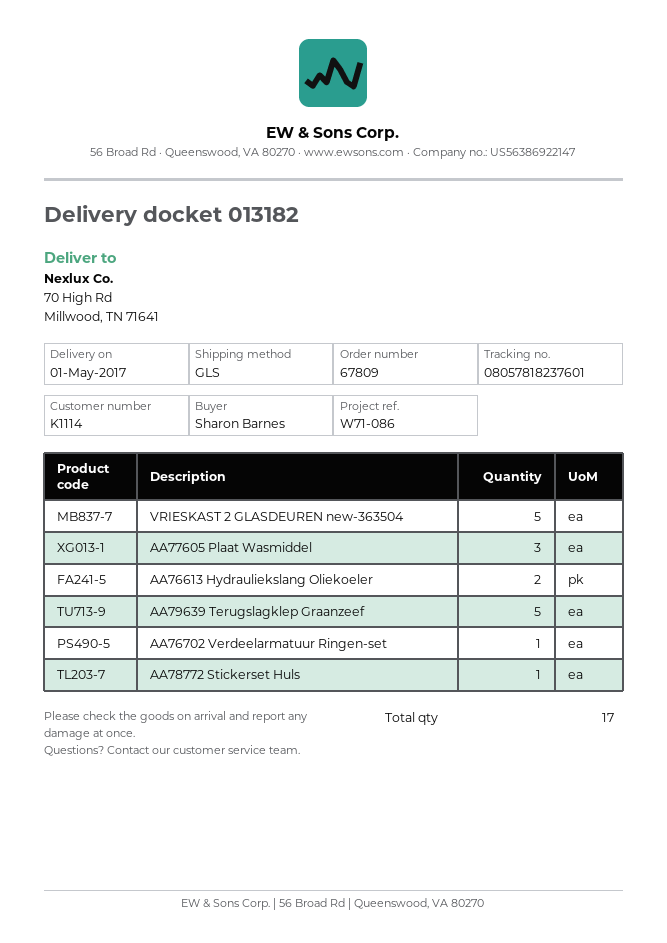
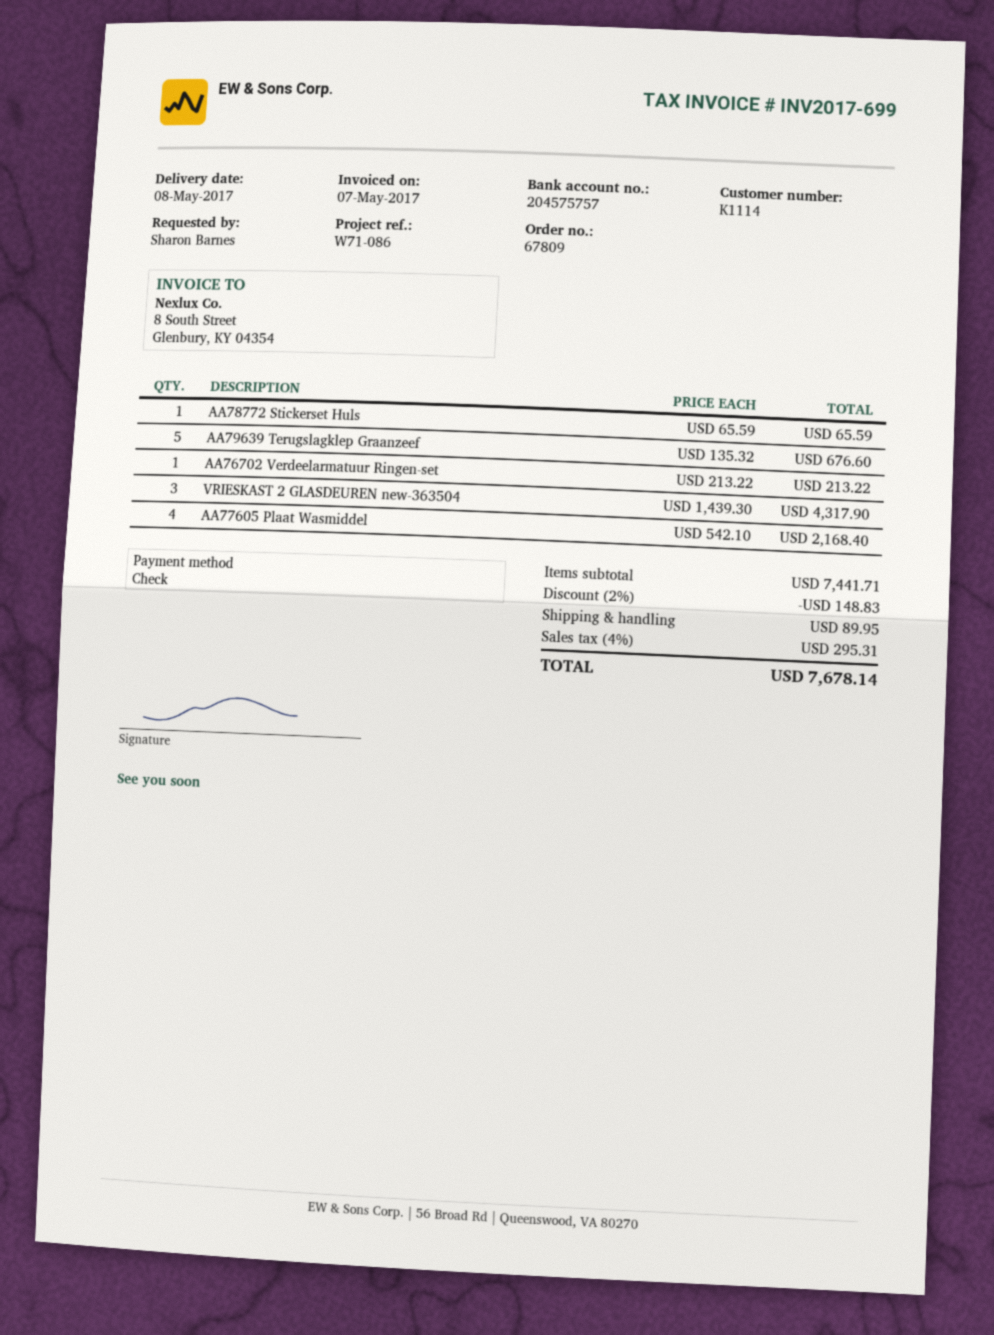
delivery date: 2017-05-01 -> 2017-05-08
VRIESKAST 2 GLASDEUREN new-363504: 5 -> 3
AA77605 Plaat Wasmiddel: 3 -> 4
AA76613 Hydrauliekslang Oliekoeler: 2 -> none

